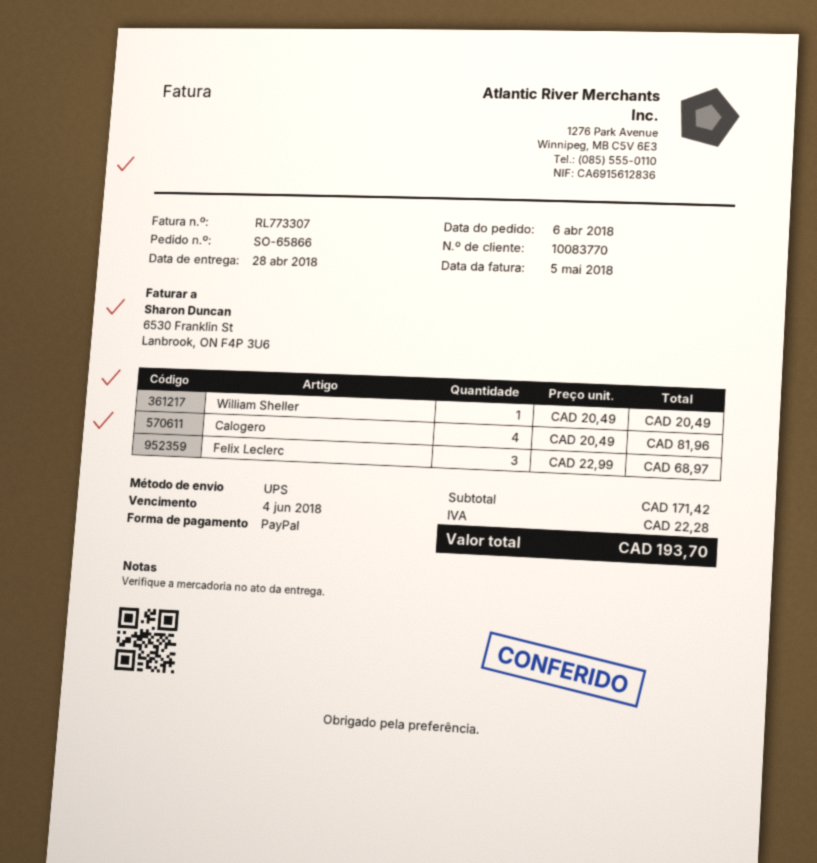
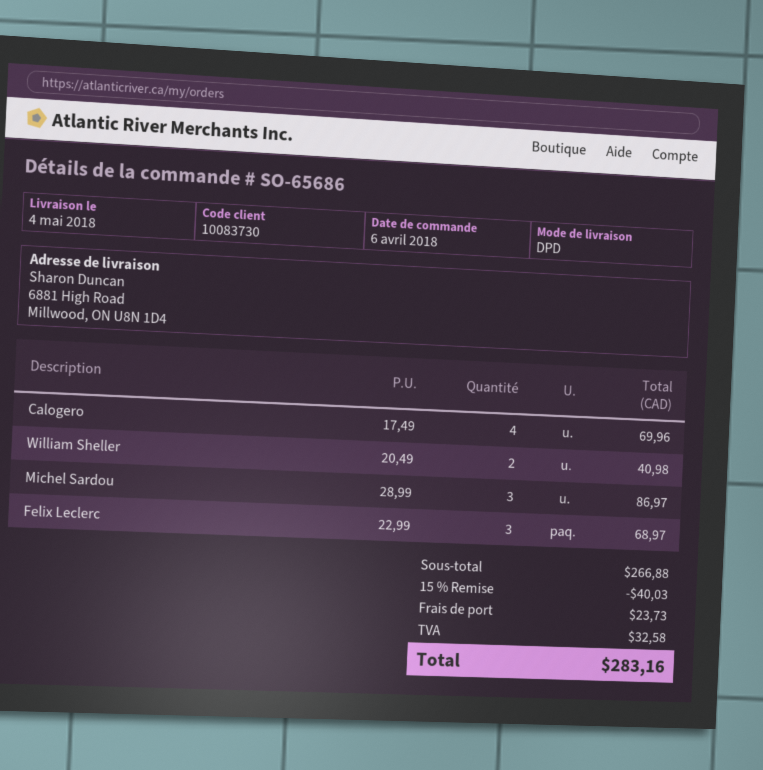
order number: SO-65866 -> SO-65686
delivery date: 2018-04-28 -> 2018-05-04
customer number: 10083770 -> 10083730
shipping method: UPS -> DPD
William Sheller: 1 x 20.49 = 20.49 -> 2 x 20.49 = 40.98
Calogero: 4 x 20.49 = 81.96 -> 4 x 17.49 = 69.96
Michel Sardou: none -> 3 x 28.99 = 86.97
subtotal: 171.42 -> 266.88
discount: none -> 15% = 40.03
shipping: none -> 23.73
tax: 22.28 -> 32.58
total: 193.70 -> 283.16

